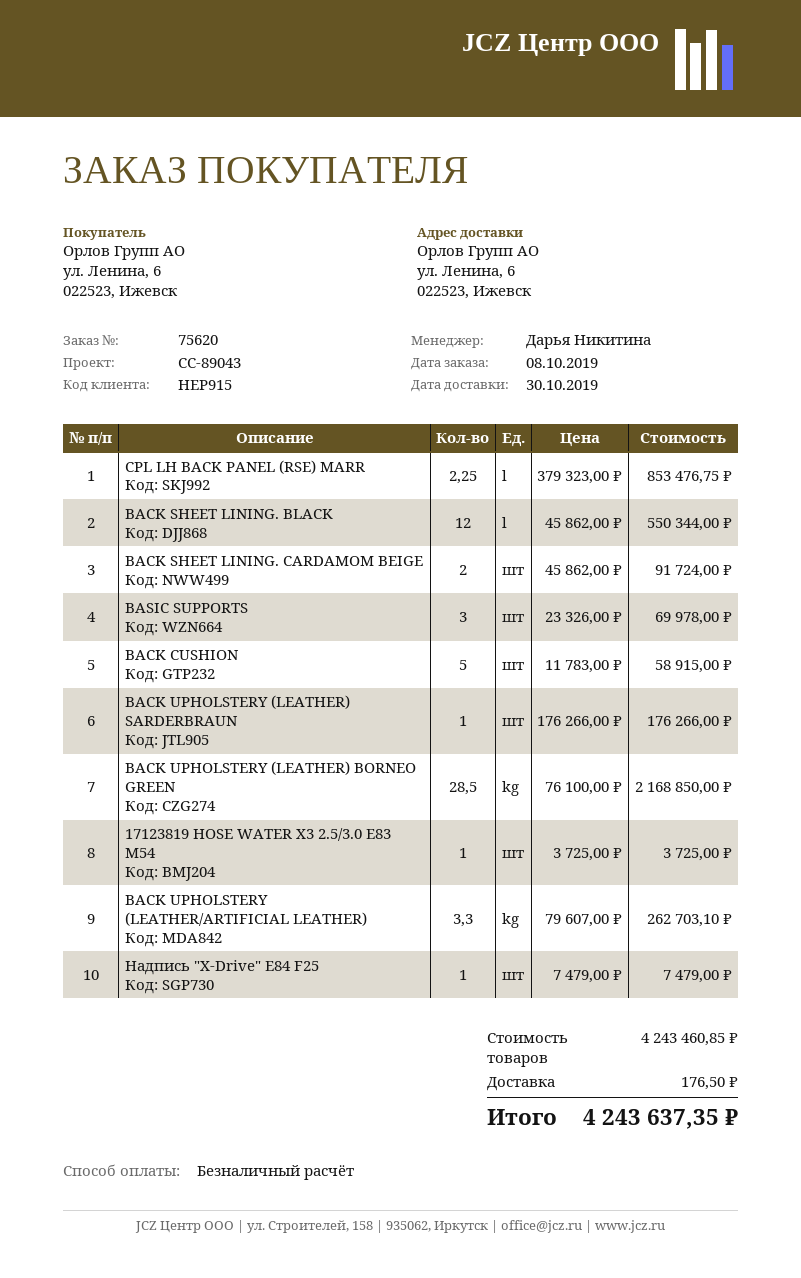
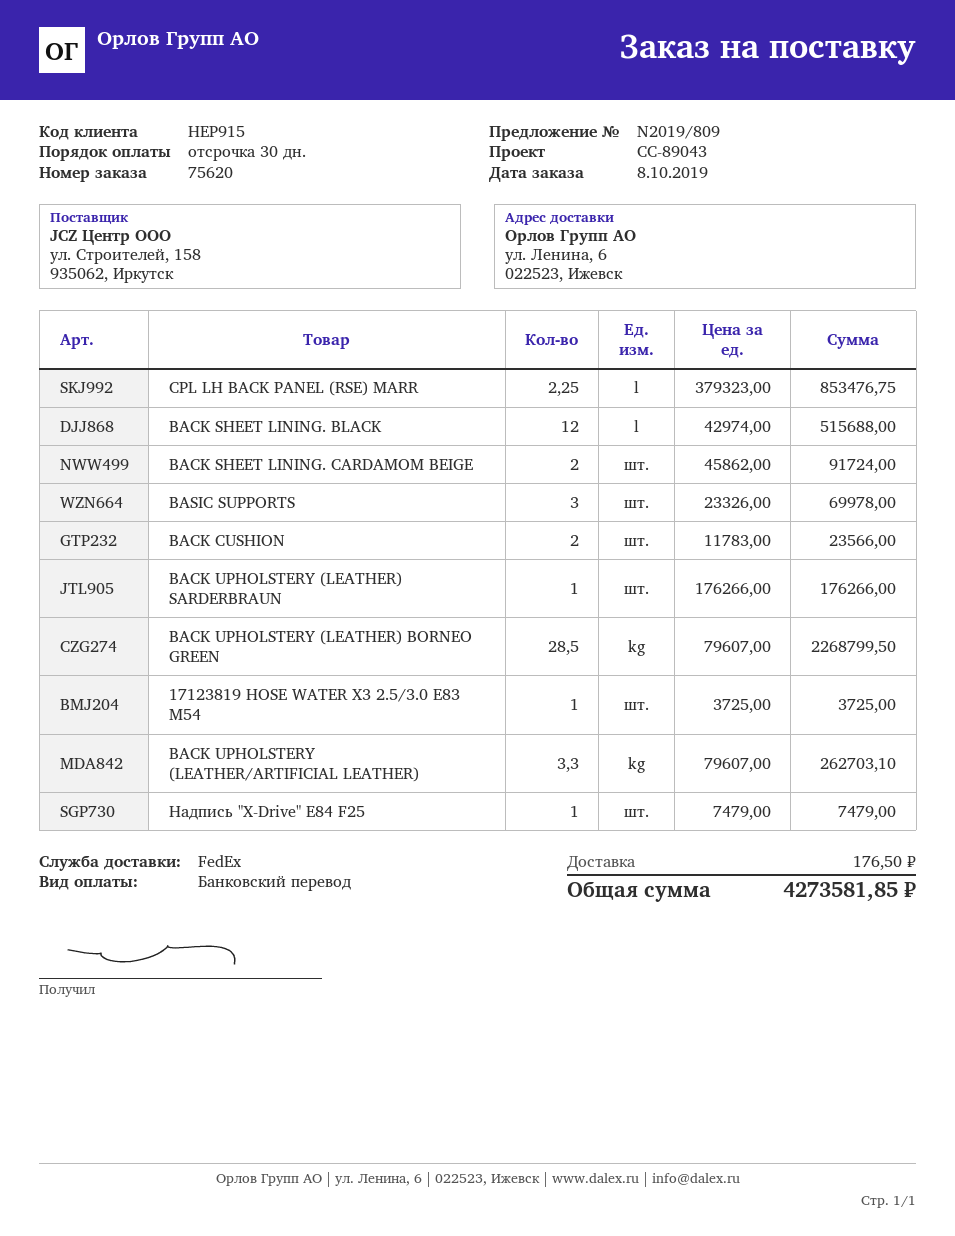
BACK SHEET LINING. BLACK: 12 x 45862.00 = 550344.00 -> 12 x 42974.00 = 515688.00
BACK CUSHION: 5 x 11783.00 = 58915.00 -> 2 x 11783.00 = 23566.00
BACK UPHOLSTERY (LEATHER) BORNEO GREEN: 28.5 x 76100.00 = 2168850.00 -> 28.5 x 79607.00 = 2268799.50
total: 4243637.35 -> 4273581.85

